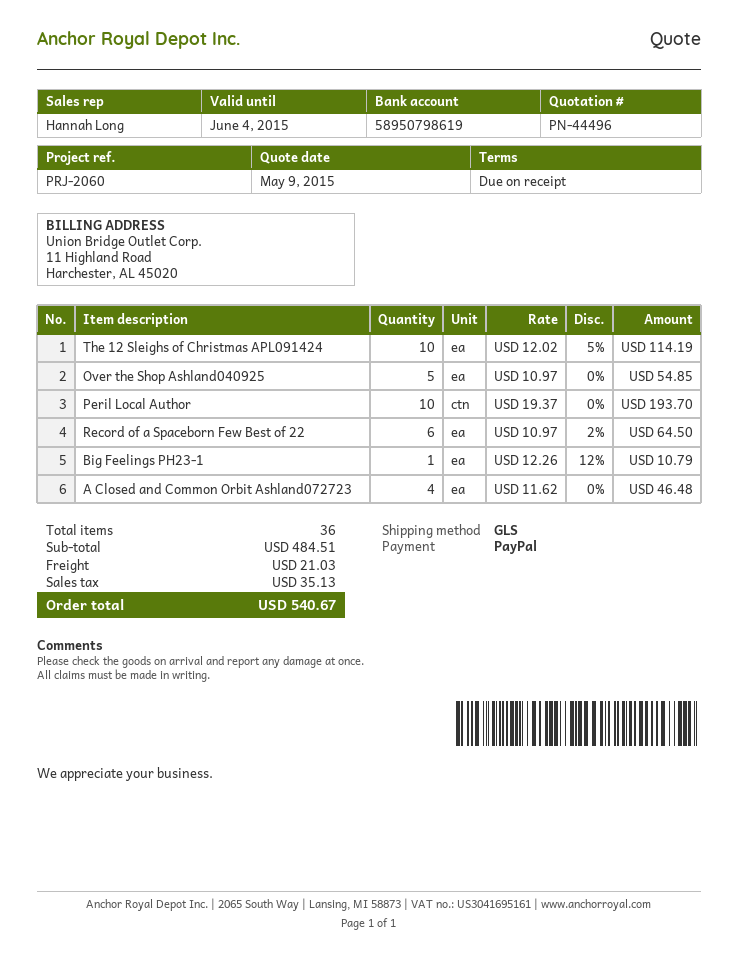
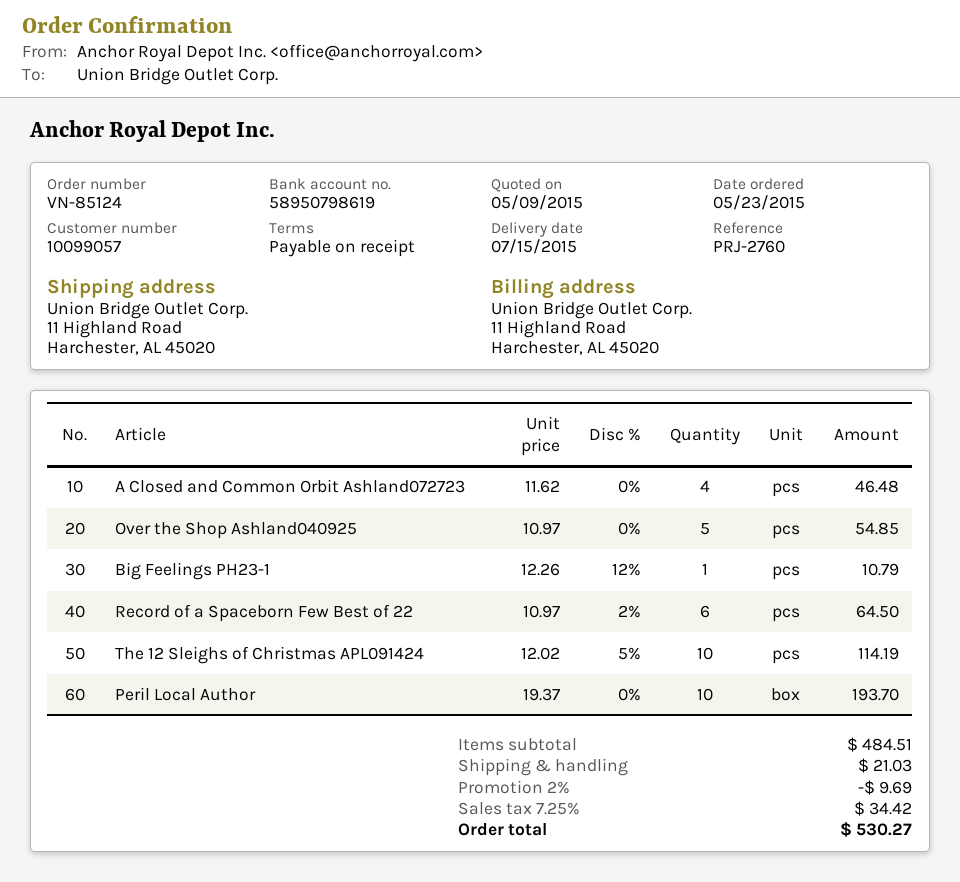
reference: PRJ-2060 -> PRJ-2760
discount: none -> 2% = 9.69
tax: 35.13 -> 34.42
total: 540.67 -> 530.27

